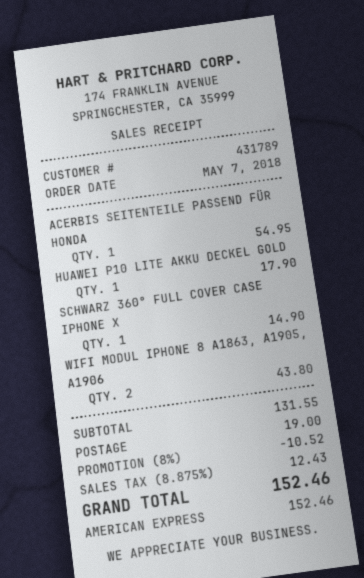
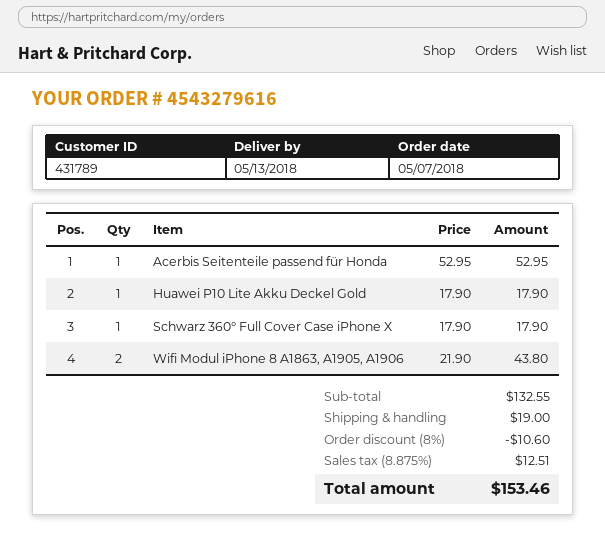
ACERBIS SEITENTEILE PASSEND FÜR HONDA: 1 for 54.95 -> 1 for 52.95
SCHWARZ 360° FULL COVER CASE IPHONE X: 1 for 14.90 -> 1 for 17.90
subtotal: 131.55 -> 132.55
discount: 8% = 10.52 -> 8% = 10.60
tax: 8.875% = 12.43 -> 8.875% = 12.51
total: 152.46 -> 153.46

